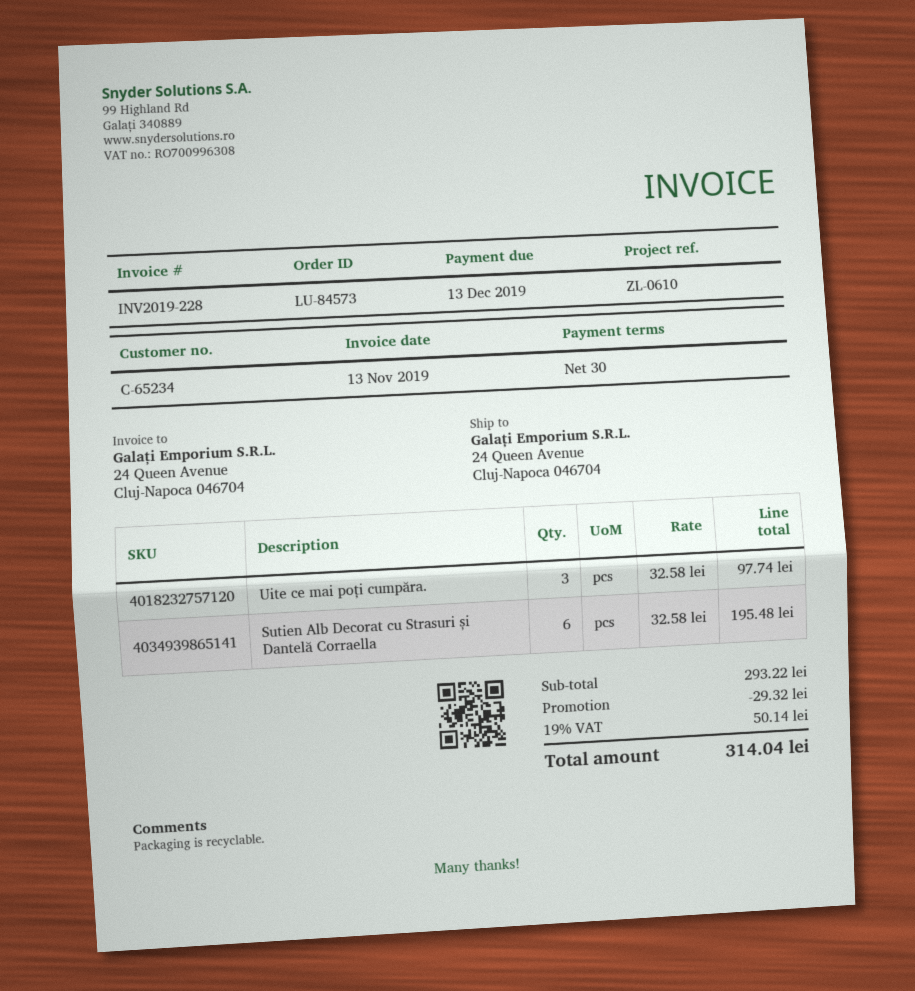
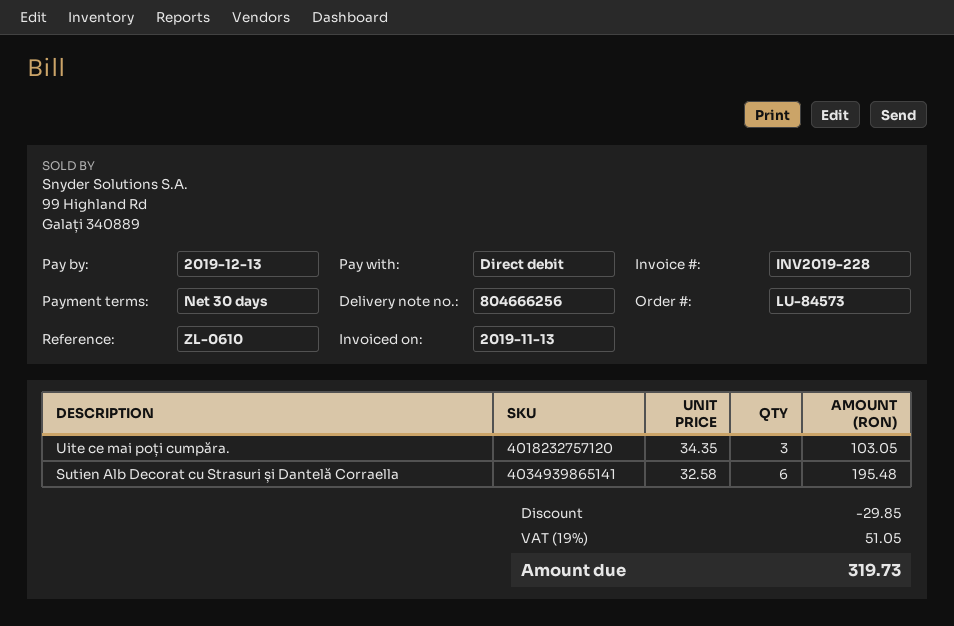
Uite ce mai poți cumpăra.: 3 x 32.58 = 97.74 -> 3 x 34.35 = 103.05
discount: 29.32 -> 29.85
tax: 19% = 50.14 -> 19% = 51.05
total: 314.04 -> 319.73

